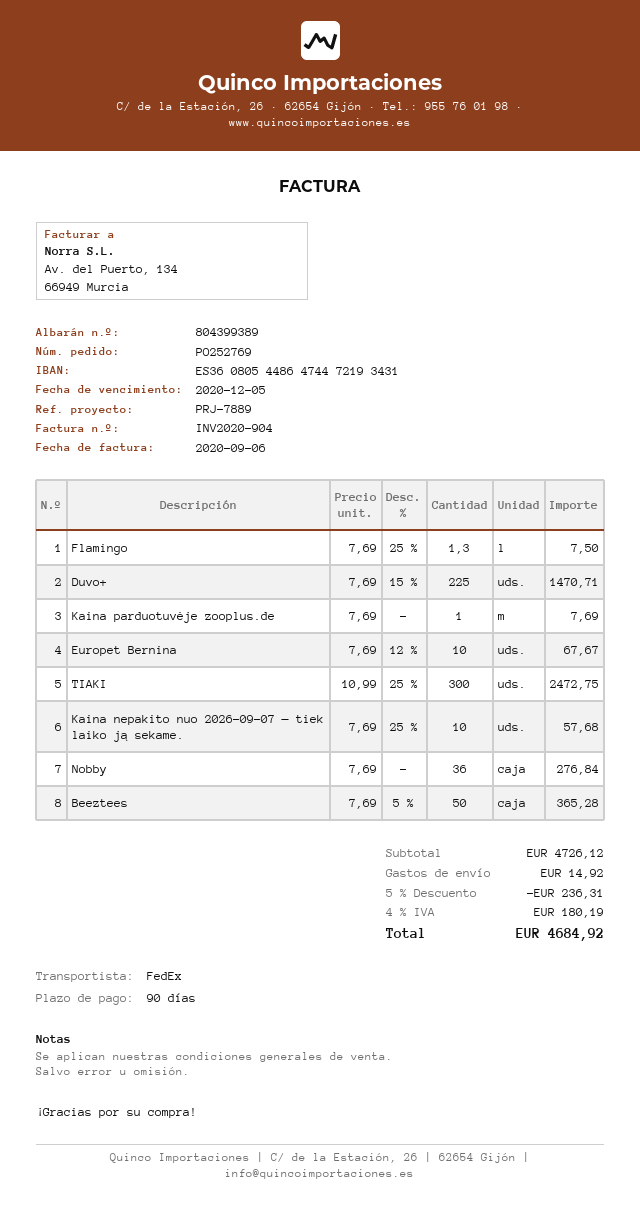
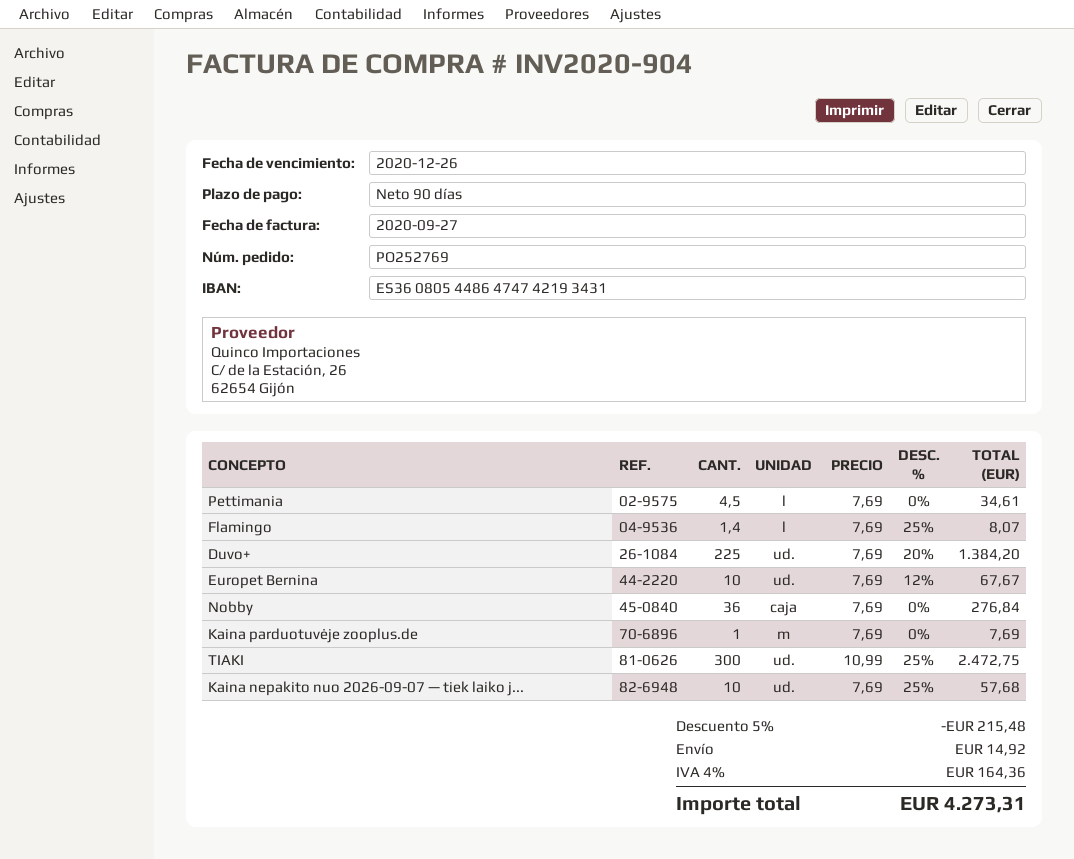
invoice date: 2020-09-06 -> 2020-09-27
due date: 2020-12-05 -> 2020-12-26
bank account: ES3608054486474472193431 -> ES3608054486474742193431
Flamingo: 1.3 x 7.69 - 25% = 7.50 -> 1.4 x 7.69 - 25% = 8.07
Duvo+: 225 x 7.69 - 15% = 1470.71 -> 225 x 7.69 - 20% = 1384.20
Beeztees: 50 x 7.69 - 5% = 365.28 -> none
Pettimania: none -> 4.5 x 7.69 = 34.61
discount: 5% = 236.31 -> 5% = 215.48
tax: 4% = 180.19 -> 4% = 164.36
total: 4684.92 -> 4273.31

